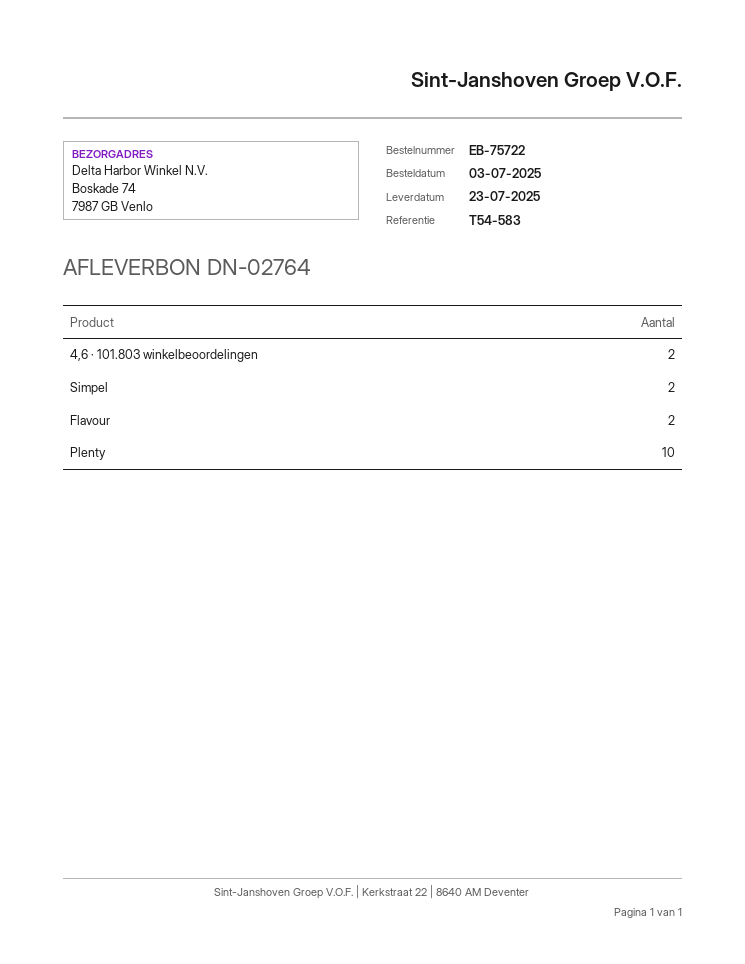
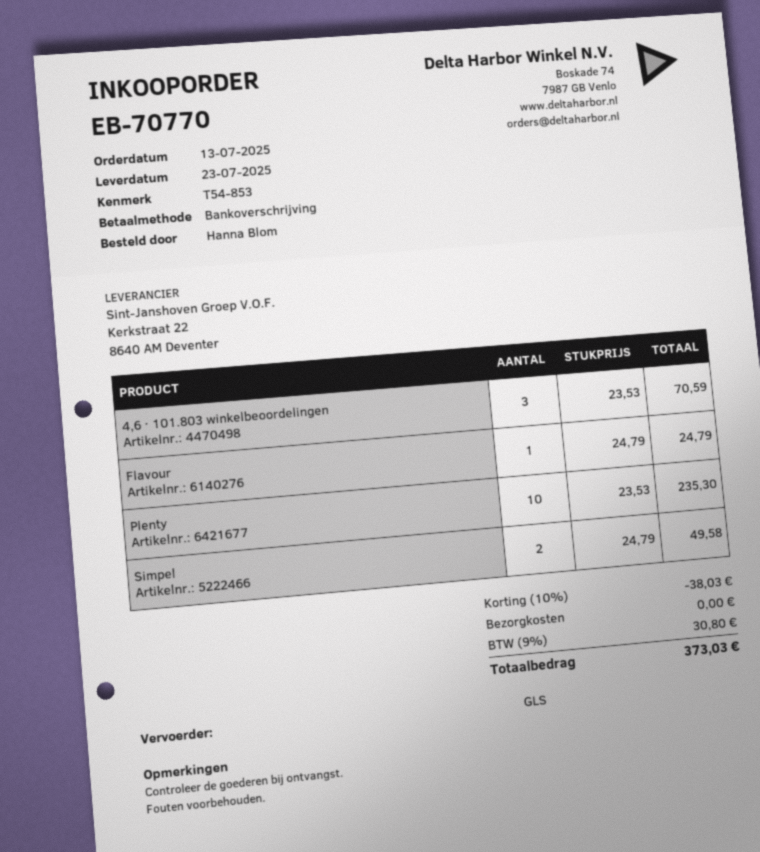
order number: EB-75722 -> EB-70770
order date: 2025-07-03 -> 2025-07-13
reference: T54-583 -> T54-853
4,6 · 101.803 winkelbeoordelingen: 2 -> 3
Flavour: 2 -> 1

